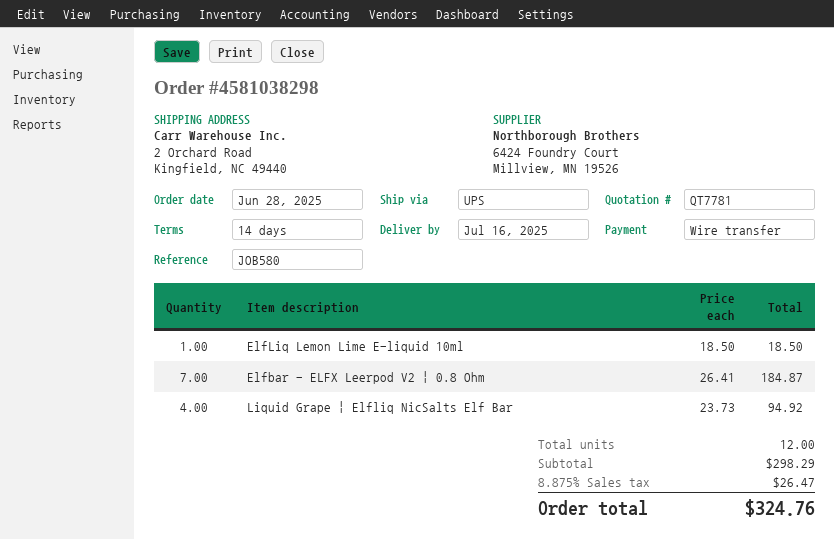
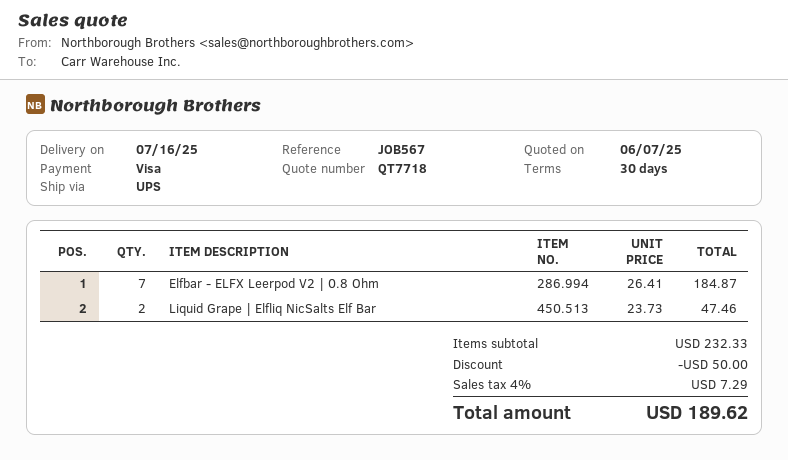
quote number: QT7781 -> QT7718
payment terms: 14 days -> 30 days
reference: JOB580 -> JOB567
payment method: bank transfer -> Visa
ElfLiq Lemon Lime E-liquid 10ml: 1 x 18.50 = 18.50 -> none
Liquid Grape | Elfliq NicSalts Elf Bar: 4 x 23.73 = 94.92 -> 2 x 23.73 = 47.46
subtotal: 298.29 -> 232.33
discount: none -> 50.00
tax: 8.875% = 26.47 -> 4% = 7.29
total: 324.76 -> 189.62

